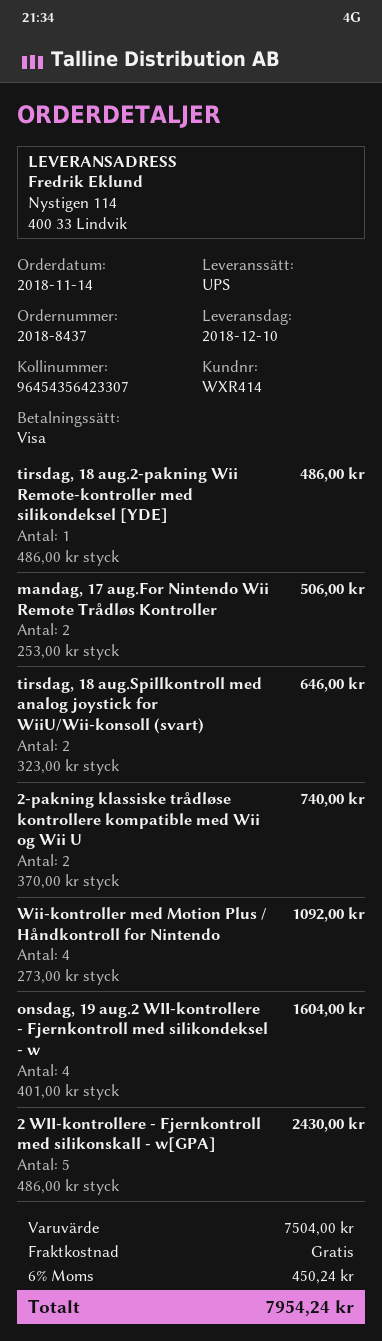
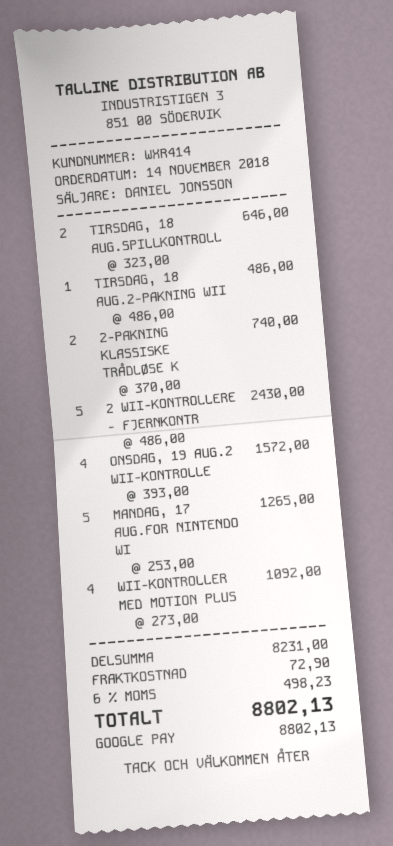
payment method: Visa -> Google Pay
mandag, 17 aug.For Nintendo Wii Remote Trådløs Kontroller: 2 x 253.00 = 506.00 -> 5 x 253.00 = 1265.00
onsdag, 19 aug.2 WII-kontrollere - Fjernkontroll med silikondeksel - w: 4 x 401.00 = 1604.00 -> 4 x 393.00 = 1572.00
subtotal: 7504.00 -> 8231.00
shipping: 0.00 -> 72.90
tax: 6% = 450.24 -> 6% = 498.23
total: 7954.24 -> 8802.13

